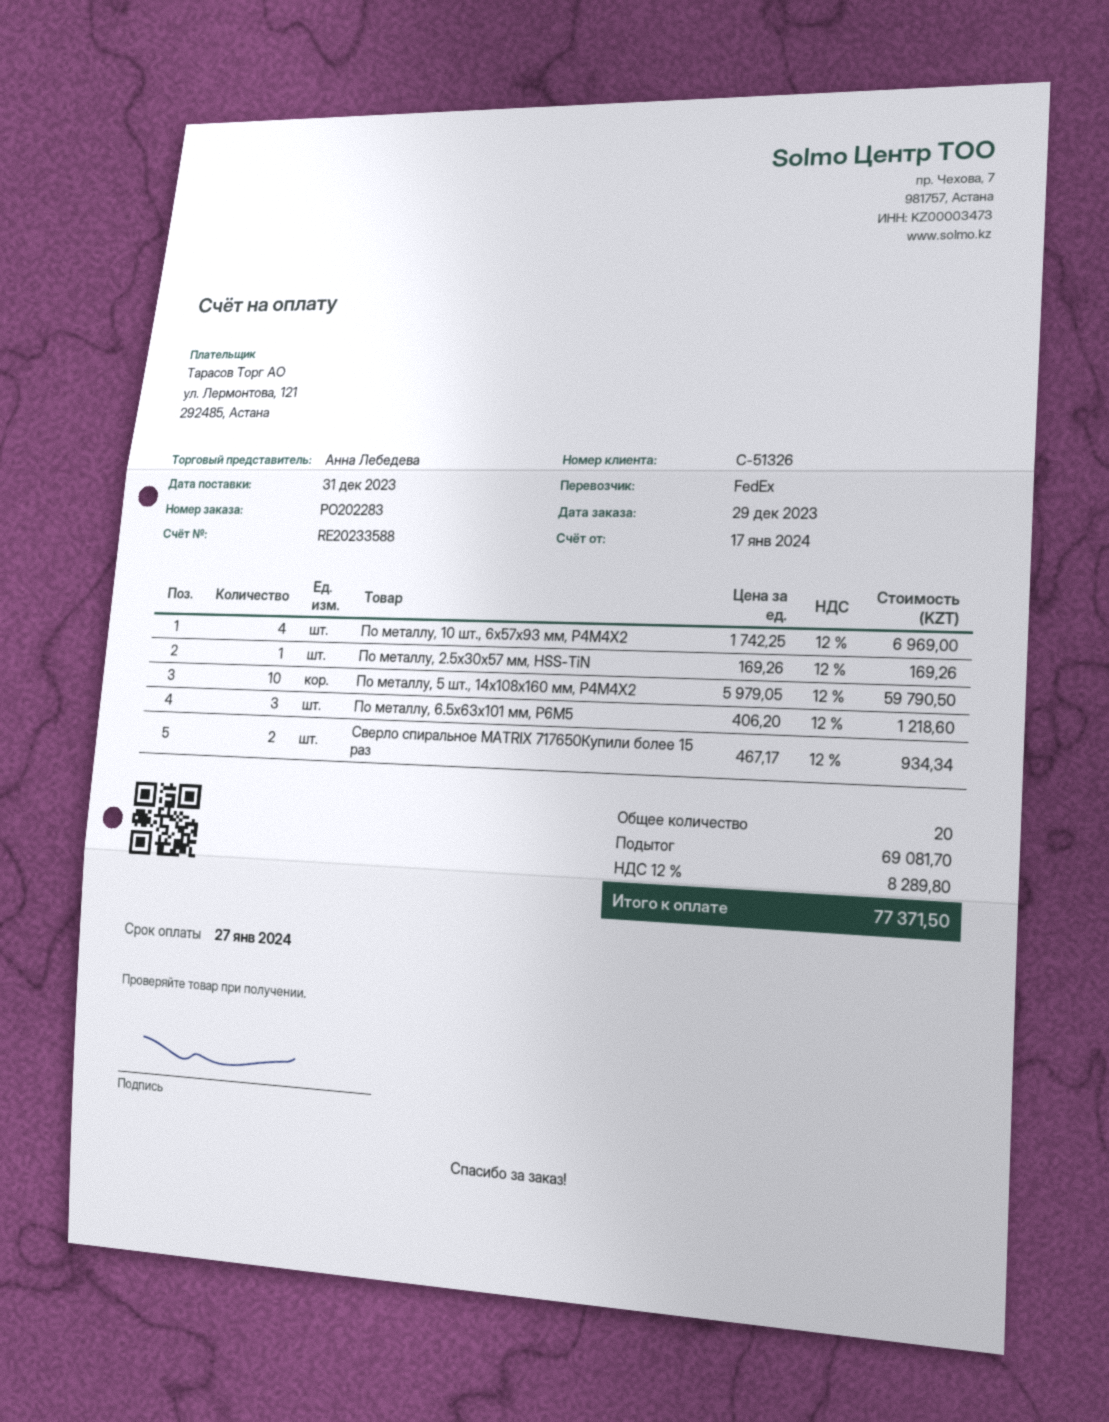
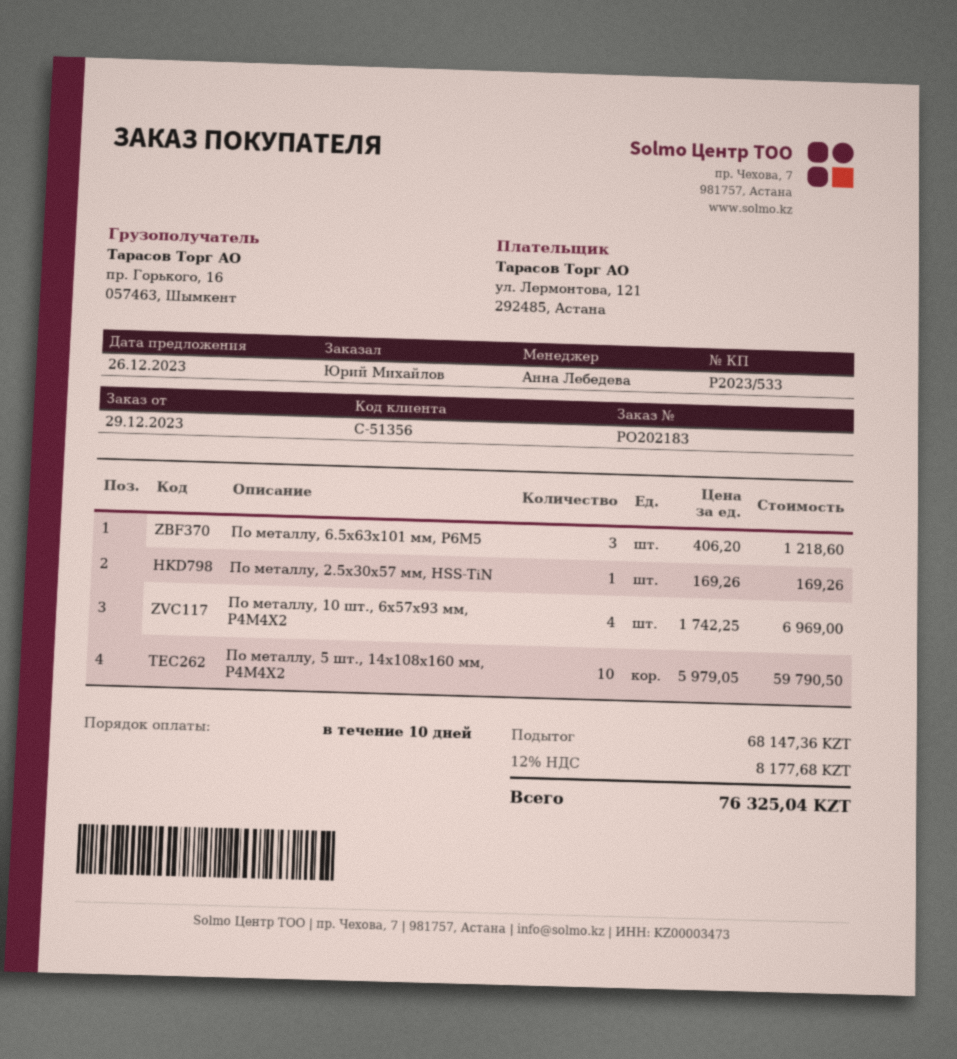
order number: PO202283 -> PO202183
customer number: C-51326 -> C-51356
Сверло спиральное MATRIX 717650Купили более 15 раз: 2 x 467.17 = 934.34 -> none
subtotal: 69081.70 -> 68147.36
tax: 12% = 8289.80 -> 12% = 8177.68
total: 77371.50 -> 76325.04

